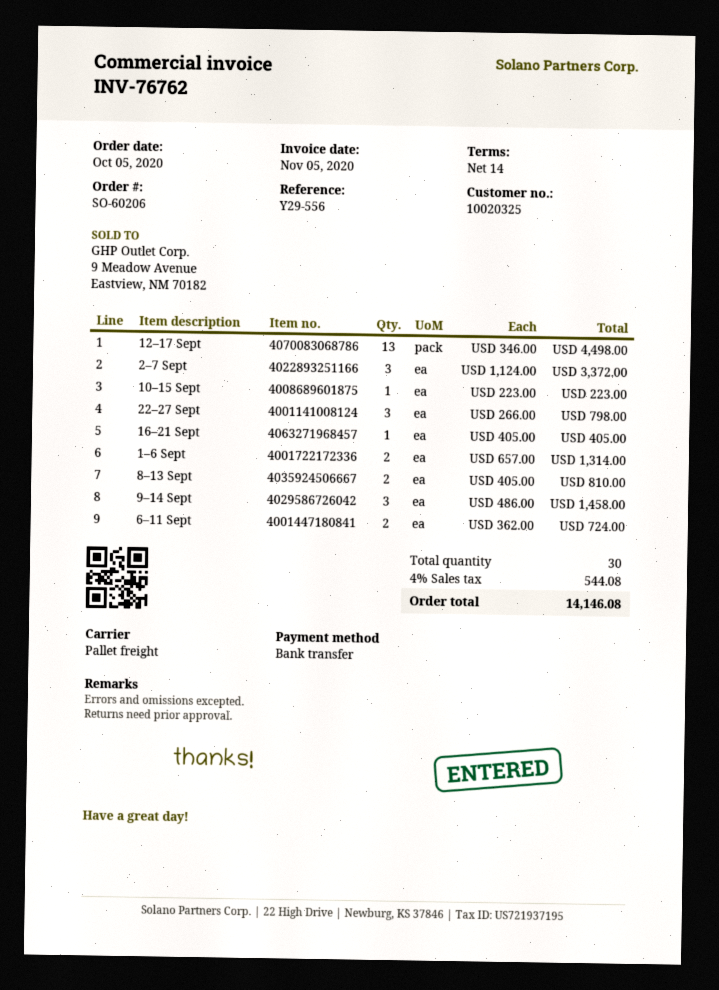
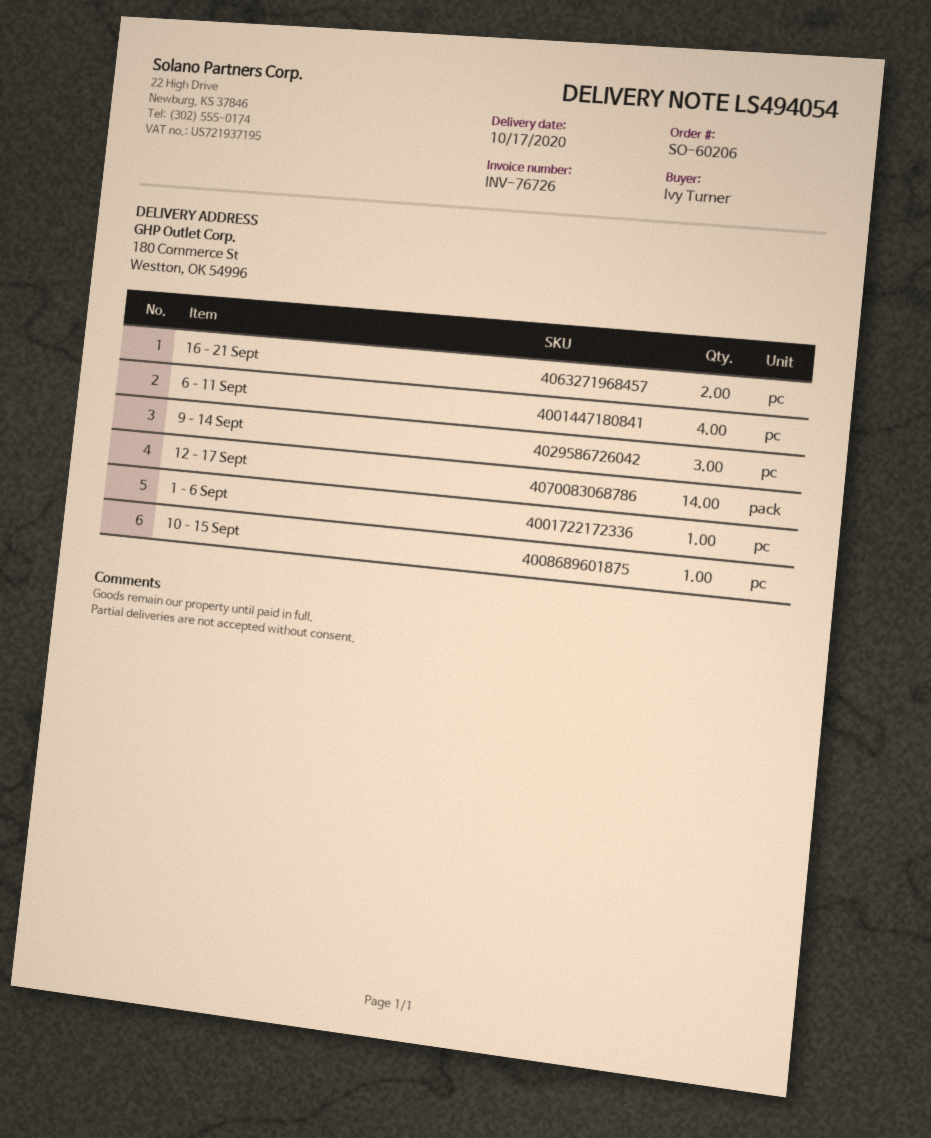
invoice number: INV-76762 -> INV-76726
12–17 Sept: 13 -> 14
2–7 Sept: 3 -> none
22–27 Sept: 3 -> none
16–21 Sept: 1 -> 2
1–6 Sept: 2 -> 1
8–13 Sept: 2 -> none
6–11 Sept: 2 -> 4

